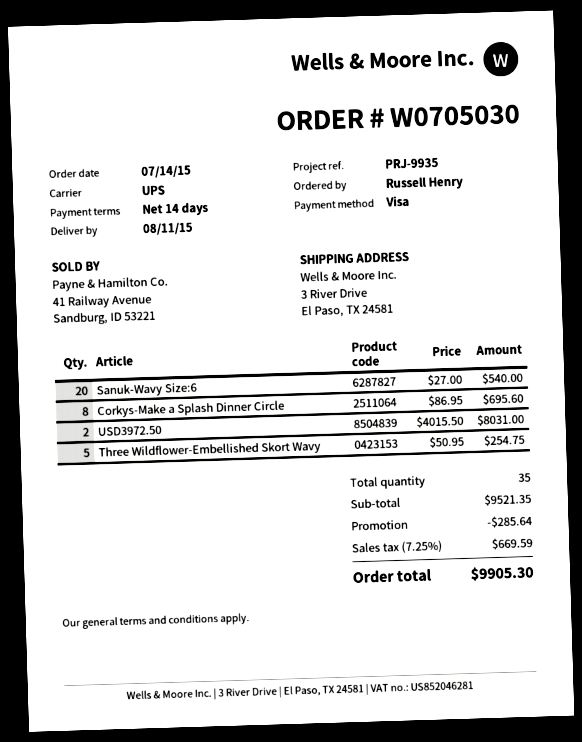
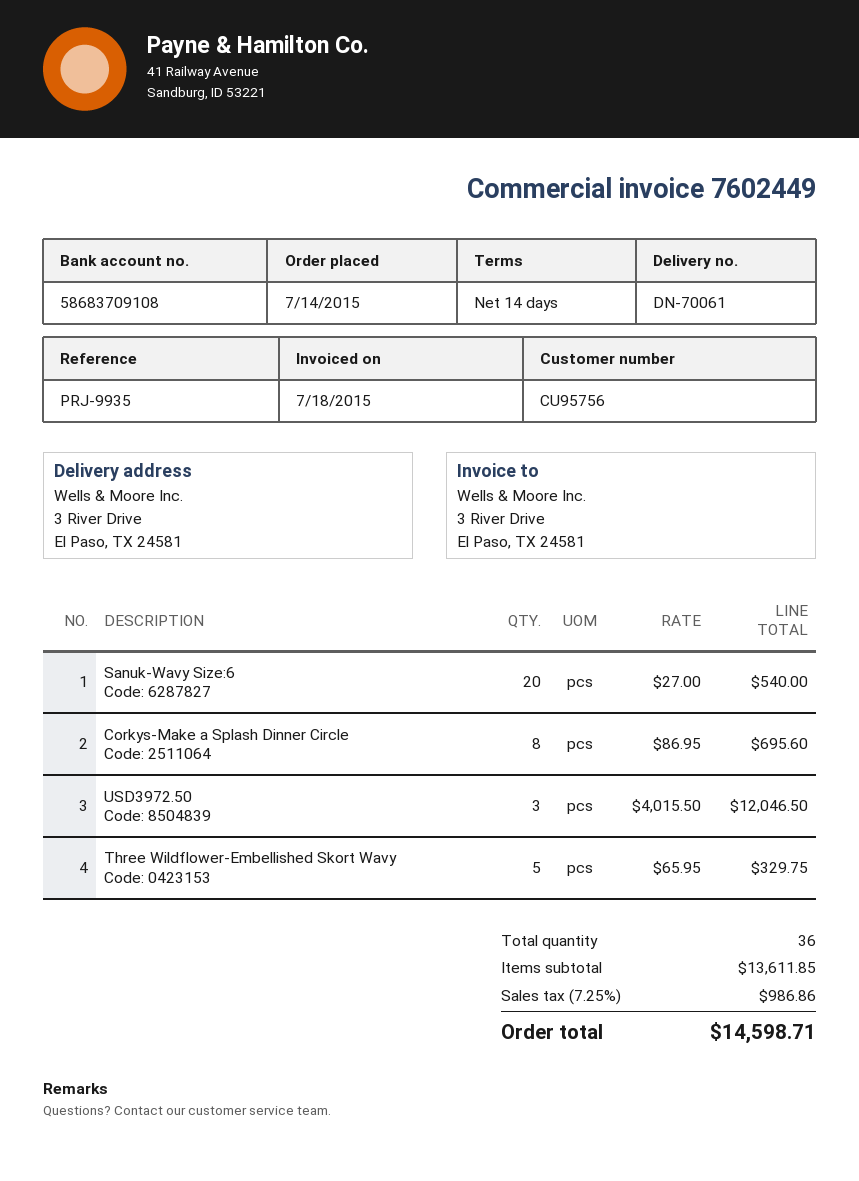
USD3972.50: 2 x 4015.50 = 8031.00 -> 3 x 4015.50 = 12046.50
Three Wildflower-Embellished Skort Wavy: 5 x 50.95 = 254.75 -> 5 x 65.95 = 329.75
total quantity: 35 -> 36
subtotal: 9521.35 -> 13611.85
discount: 285.64 -> none
tax: 7.25% = 669.59 -> 7.25% = 986.86
total: 9905.30 -> 14598.71

